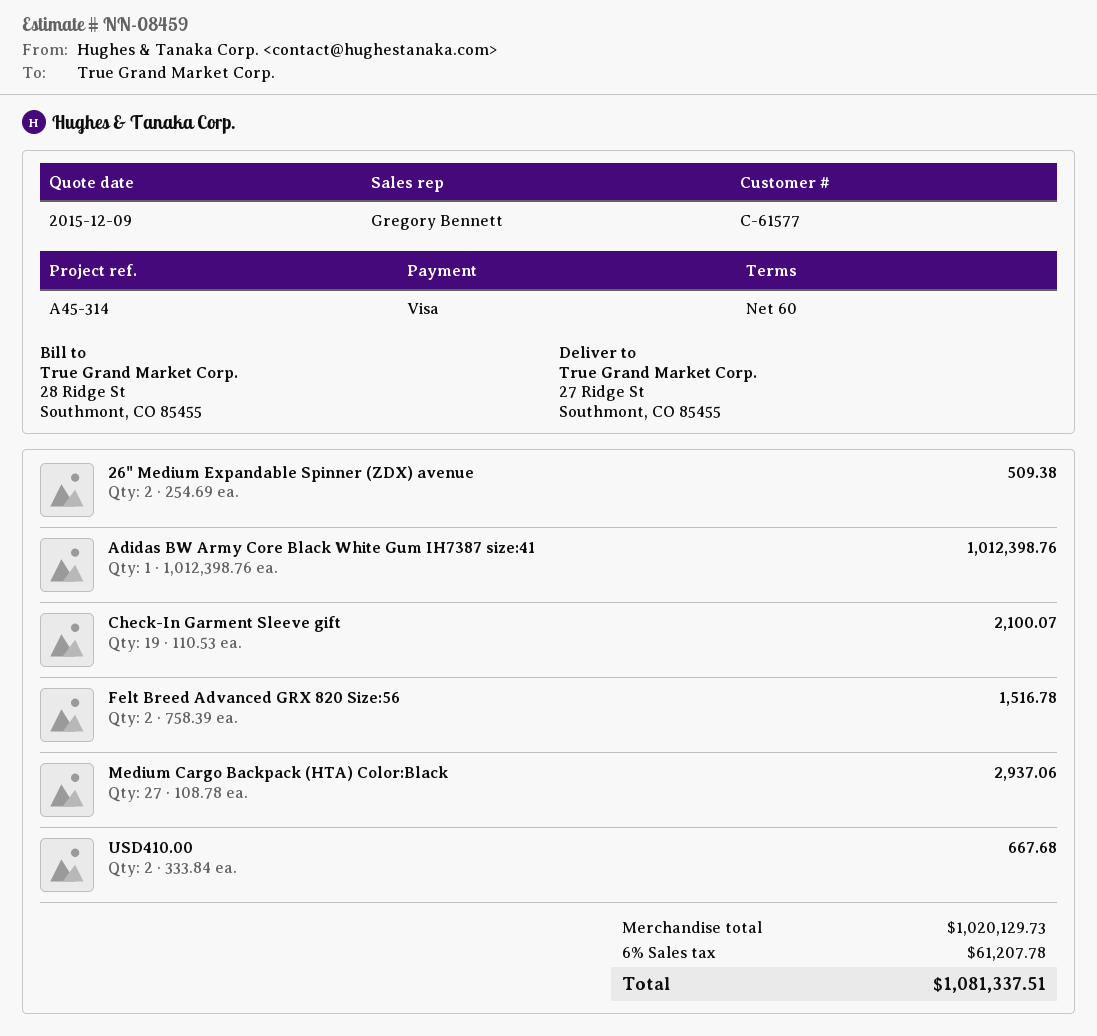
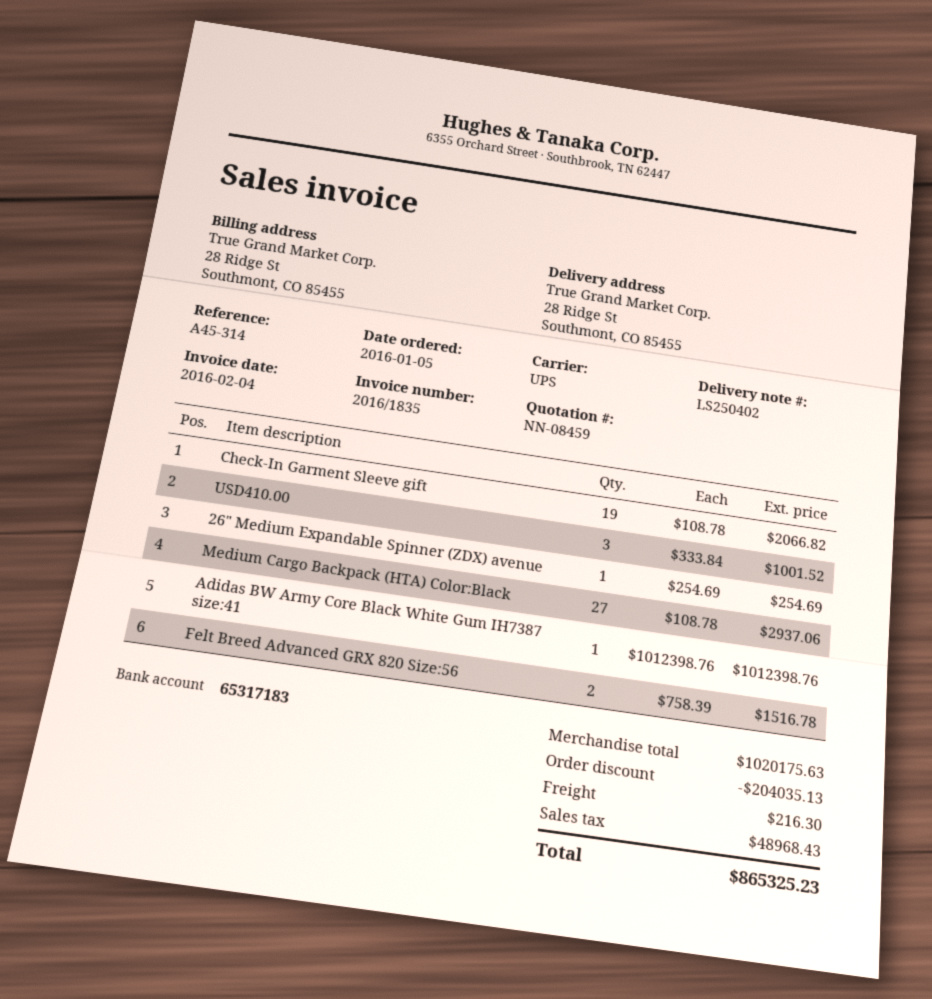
ship to: 27 Ridge St, Southmont, CO 85455 -> 28 Ridge St, Southmont, CO 85455
26" Medium Expandable Spinner (ZDX) avenue: 2 x 254.69 = 509.38 -> 1 x 254.69 = 254.69
Check-In Garment Sleeve gift: 19 x 110.53 = 2100.07 -> 19 x 108.78 = 2066.82
USD410.00: 2 x 333.84 = 667.68 -> 3 x 333.84 = 1001.52
subtotal: 1020129.73 -> 1020175.63
discount: none -> 204035.13
shipping: none -> 216.30
tax: 61207.78 -> 48968.43
total: 1081337.51 -> 865325.23

